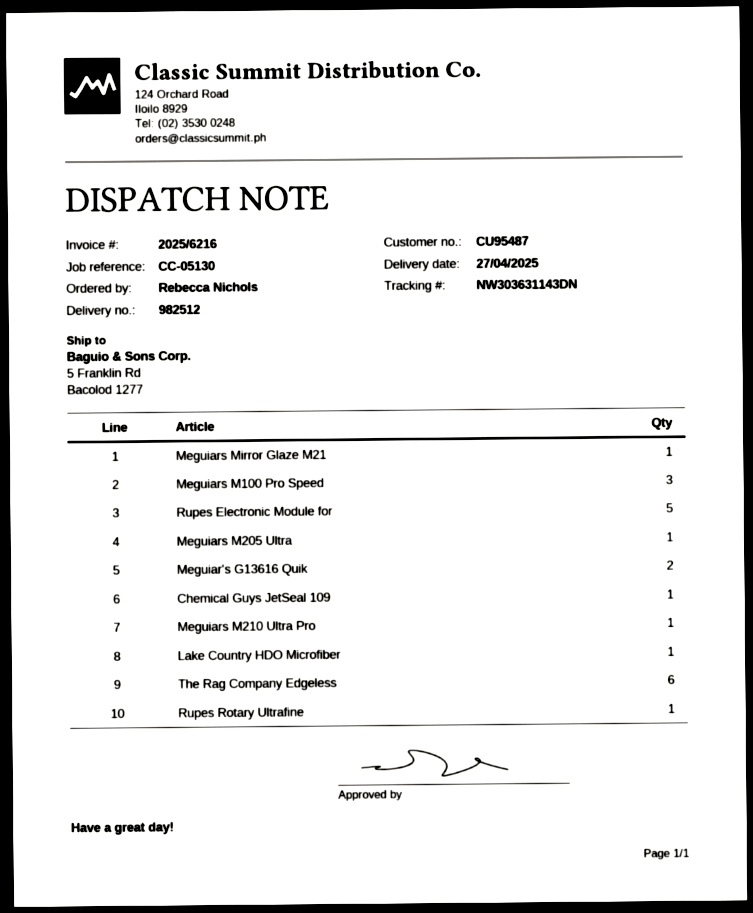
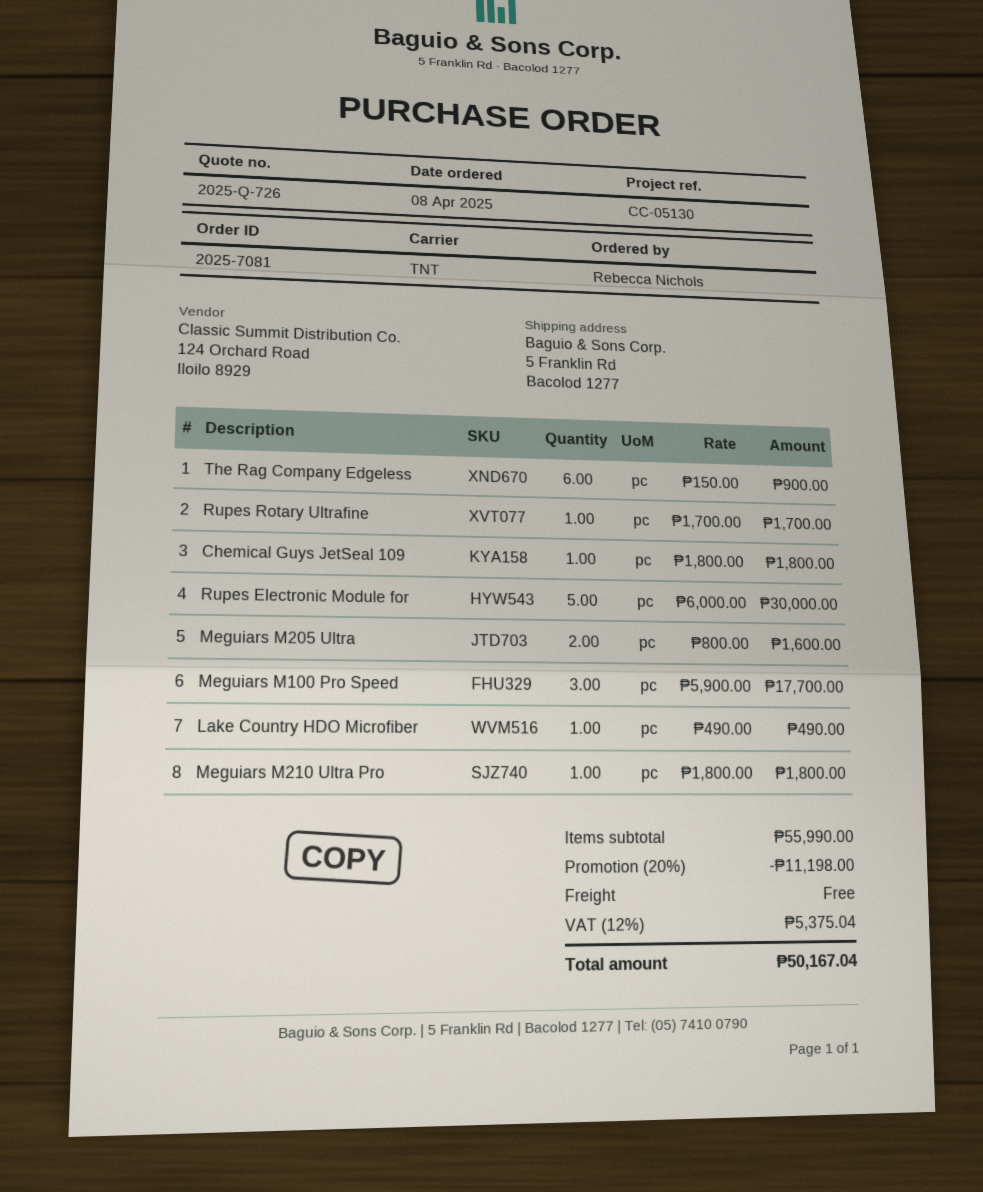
Meguiars Mirror Glaze M21: 1 -> none
Meguiars M205 Ultra: 1 -> 2
Meguiar's G13616 Quik: 2 -> none

